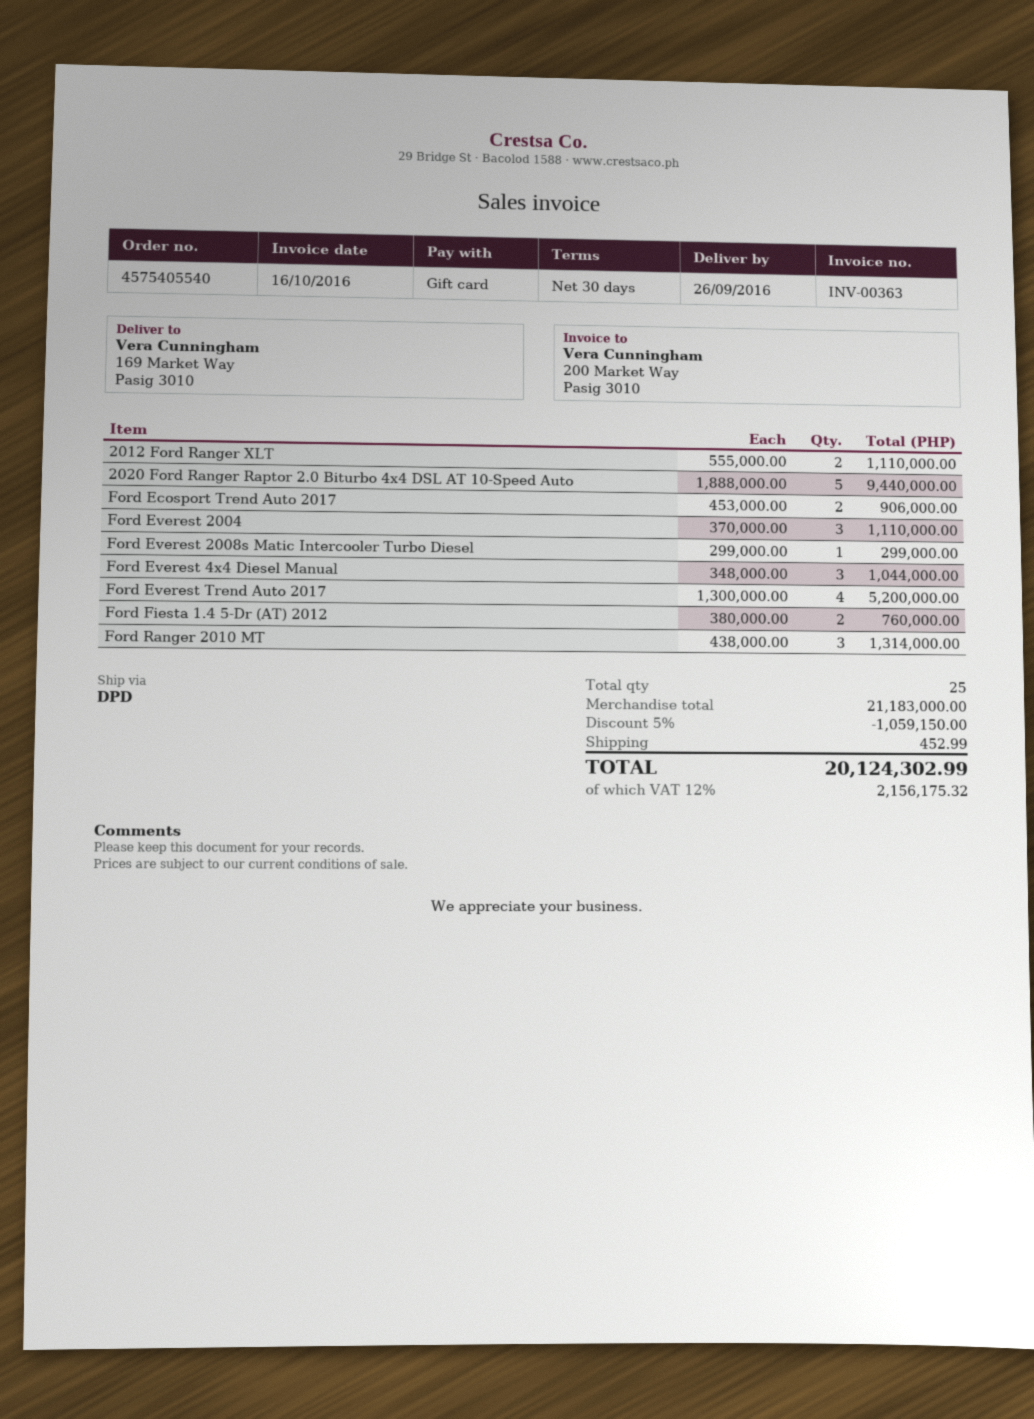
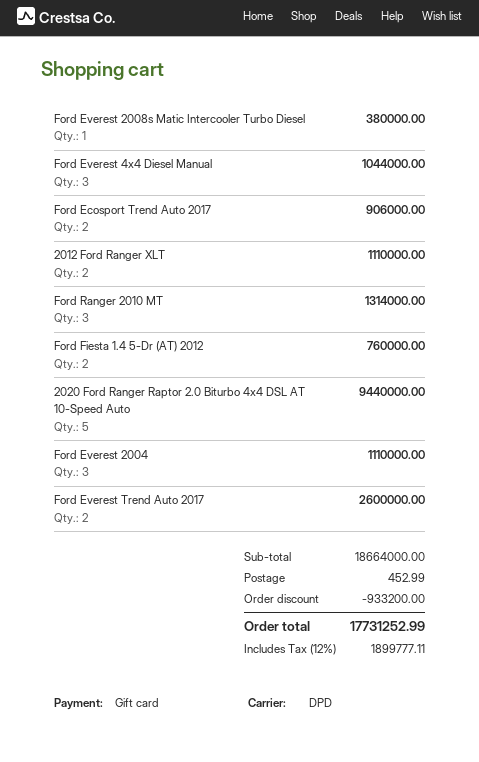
Ford Everest 2008s Matic Intercooler Turbo Diesel: 1 for 299000.00 -> 1 for 380000.00
Ford Everest Trend Auto 2017: 4 for 5200000.00 -> 2 for 2600000.00
subtotal: 21183000.00 -> 18664000.00
discount: 1059150.00 -> 933200.00
tax: 12% = 2156175.32 -> 12% = 1899777.11
total: 20124302.99 -> 17731252.99

